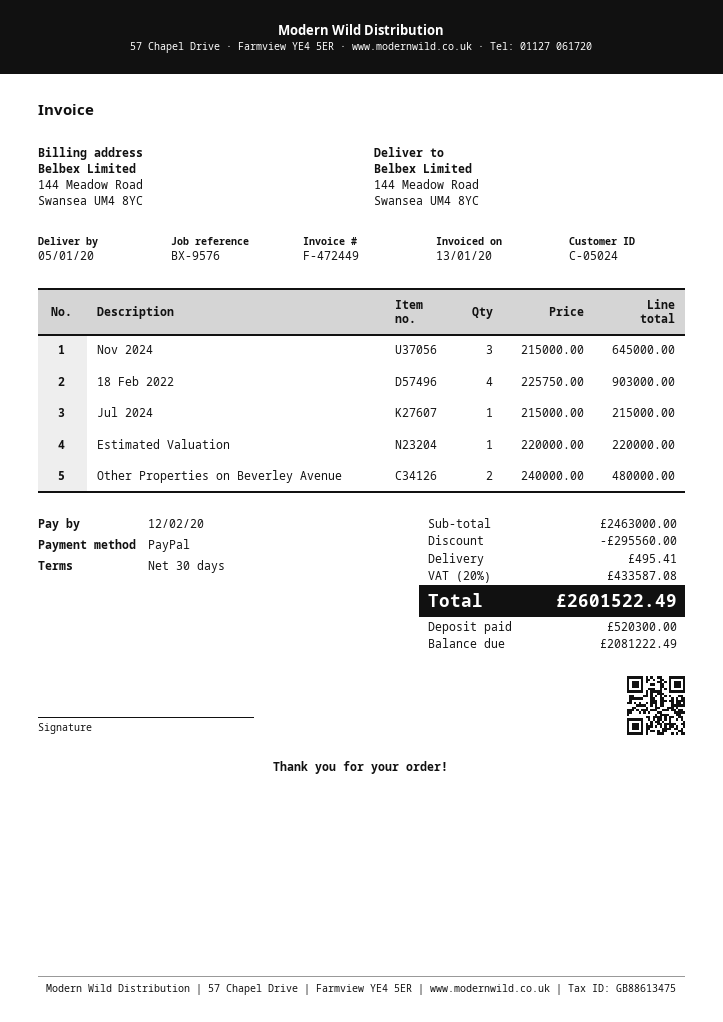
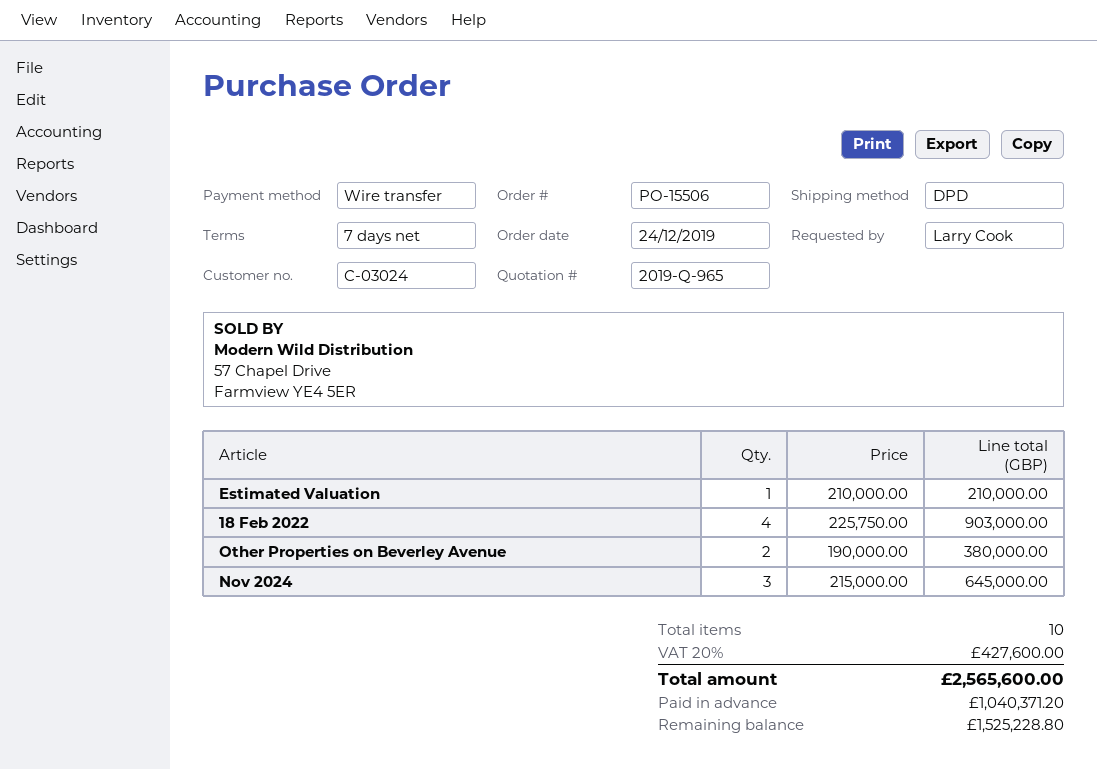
payment terms: 30 days -> 7 days
customer number: C-05024 -> C-03024
payment method: PayPal -> bank transfer
Jul 2024: 1 x 215000.00 = 215000.00 -> none
Estimated Valuation: 1 x 220000.00 = 220000.00 -> 1 x 210000.00 = 210000.00
Other Properties on Beverley Avenue: 2 x 240000.00 = 480000.00 -> 2 x 190000.00 = 380000.00
discount: 295560.00 -> none
shipping: 495.41 -> none
tax: 20% = 433587.08 -> 20% = 427600.00
total: 2601522.49 -> 2565600.00
deposit: 520300.00 -> 1040371.20
balance: 2081222.49 -> 1525228.80

